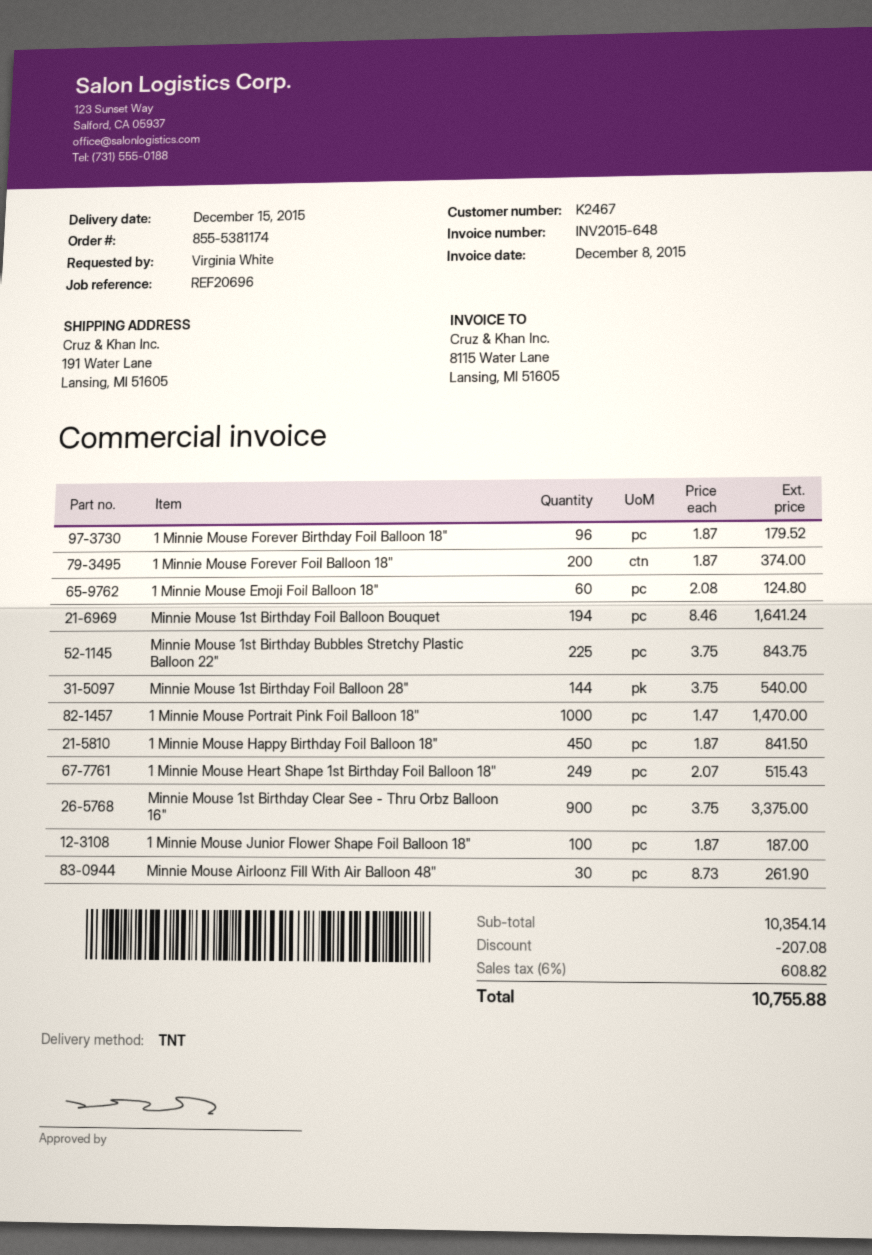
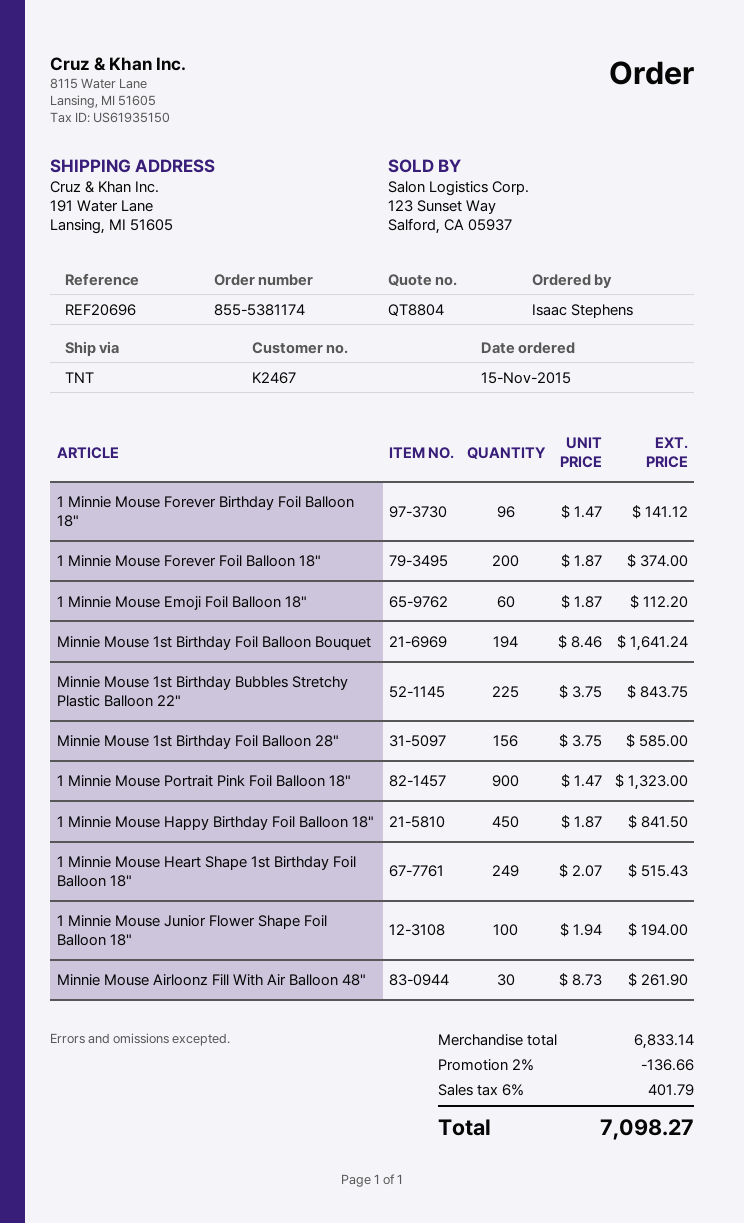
ordered by: Virginia White -> Isaac Stephens
1 Minnie Mouse Forever Birthday Foil Balloon 18": 96 x 1.87 = 179.52 -> 96 x 1.47 = 141.12
1 Minnie Mouse Emoji Foil Balloon 18": 60 x 2.08 = 124.80 -> 60 x 1.87 = 112.20
Minnie Mouse 1st Birthday Foil Balloon 28": 144 x 3.75 = 540.00 -> 156 x 3.75 = 585.00
1 Minnie Mouse Portrait Pink Foil Balloon 18": 1000 x 1.47 = 1470.00 -> 900 x 1.47 = 1323.00
Minnie Mouse 1st Birthday Clear See - Thru Orbz Balloon 16": 900 x 3.75 = 3375.00 -> none
1 Minnie Mouse Junior Flower Shape Foil Balloon 18": 100 x 1.87 = 187.00 -> 100 x 1.94 = 194.00
subtotal: 10354.14 -> 6833.14
discount: 207.08 -> 136.66
tax: 6% = 608.82 -> 6% = 401.79
total: 10755.88 -> 7098.27

